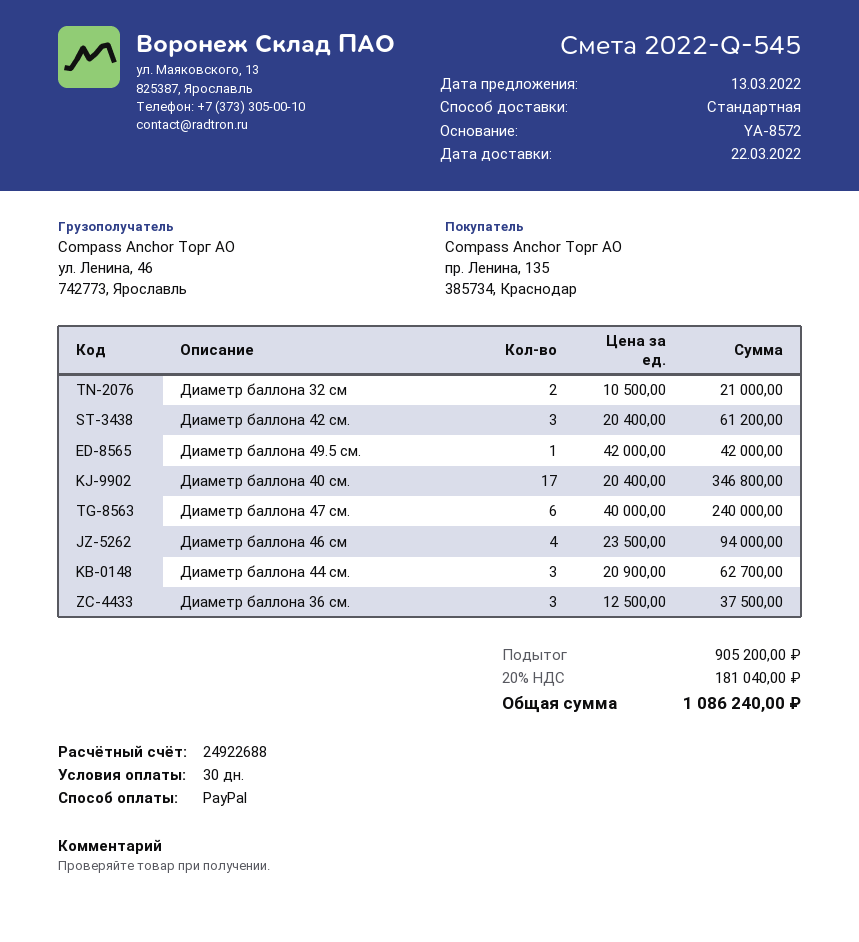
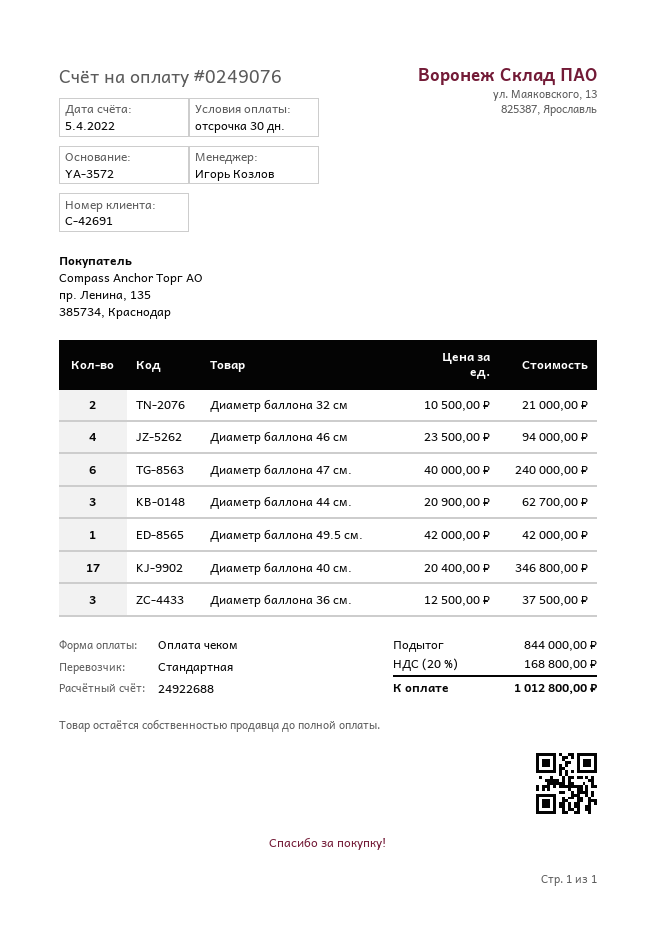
reference: YA-8572 -> YA-3572
payment method: PayPal -> cheque
Диаметр баллона 42 см.: 3 x 20400.00 = 61200.00 -> none
subtotal: 905200.00 -> 844000.00
tax: 20% = 181040.00 -> 20% = 168800.00
total: 1086240.00 -> 1012800.00

